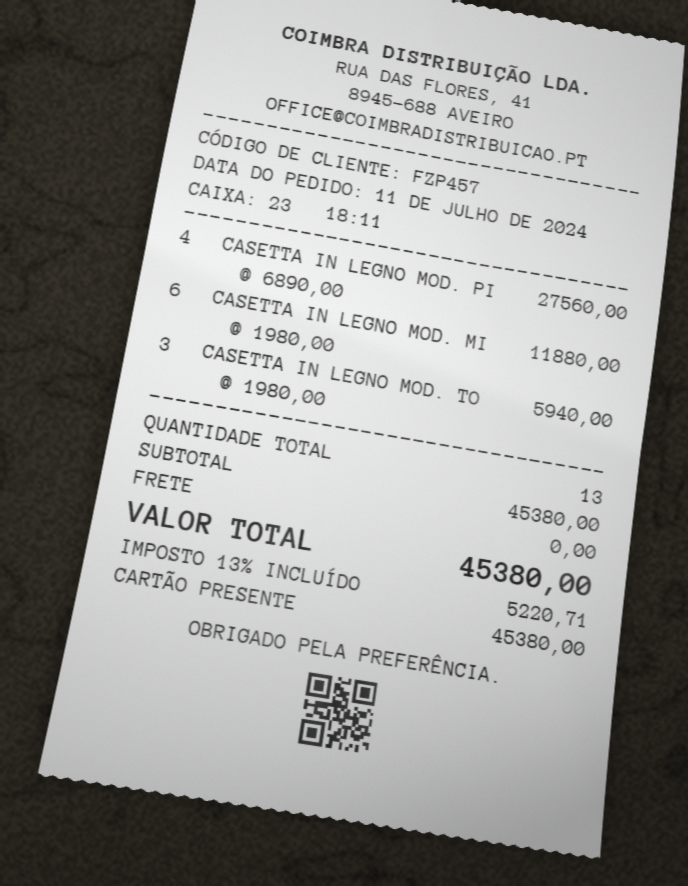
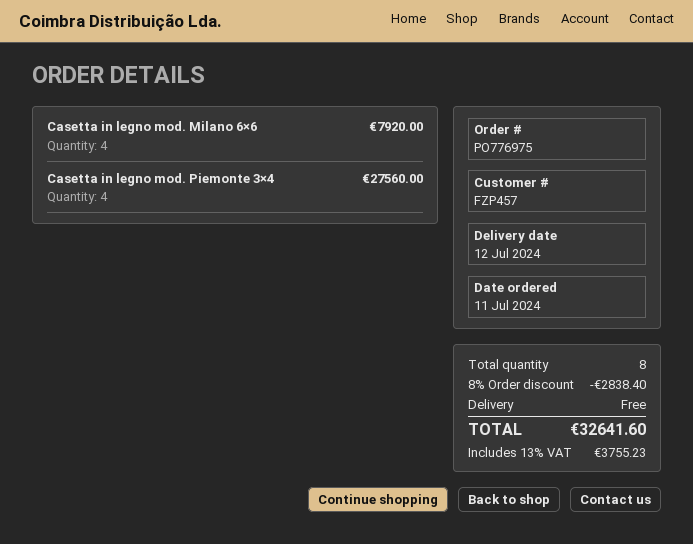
CASETTA IN LEGNO MOD. MI: 6 for 11880.00 -> 4 for 7920.00
CASETTA IN LEGNO MOD. TO: 3 for 5940.00 -> none
total quantity: 13 -> 8
discount: none -> 8% = 2838.40
tax: 13% = 5220.71 -> 13% = 3755.23
total: 45380.00 -> 32641.60

